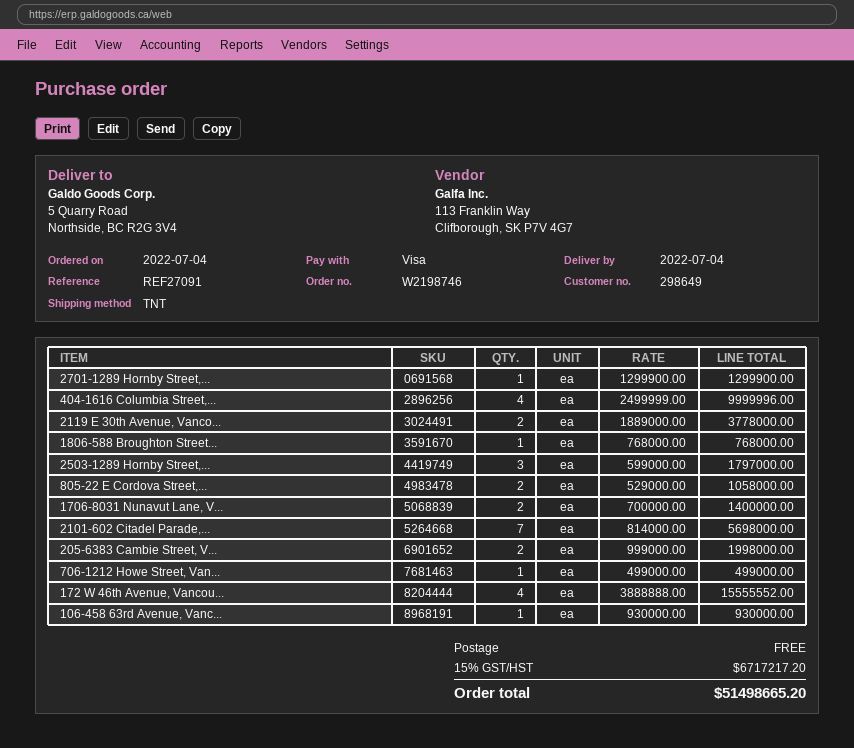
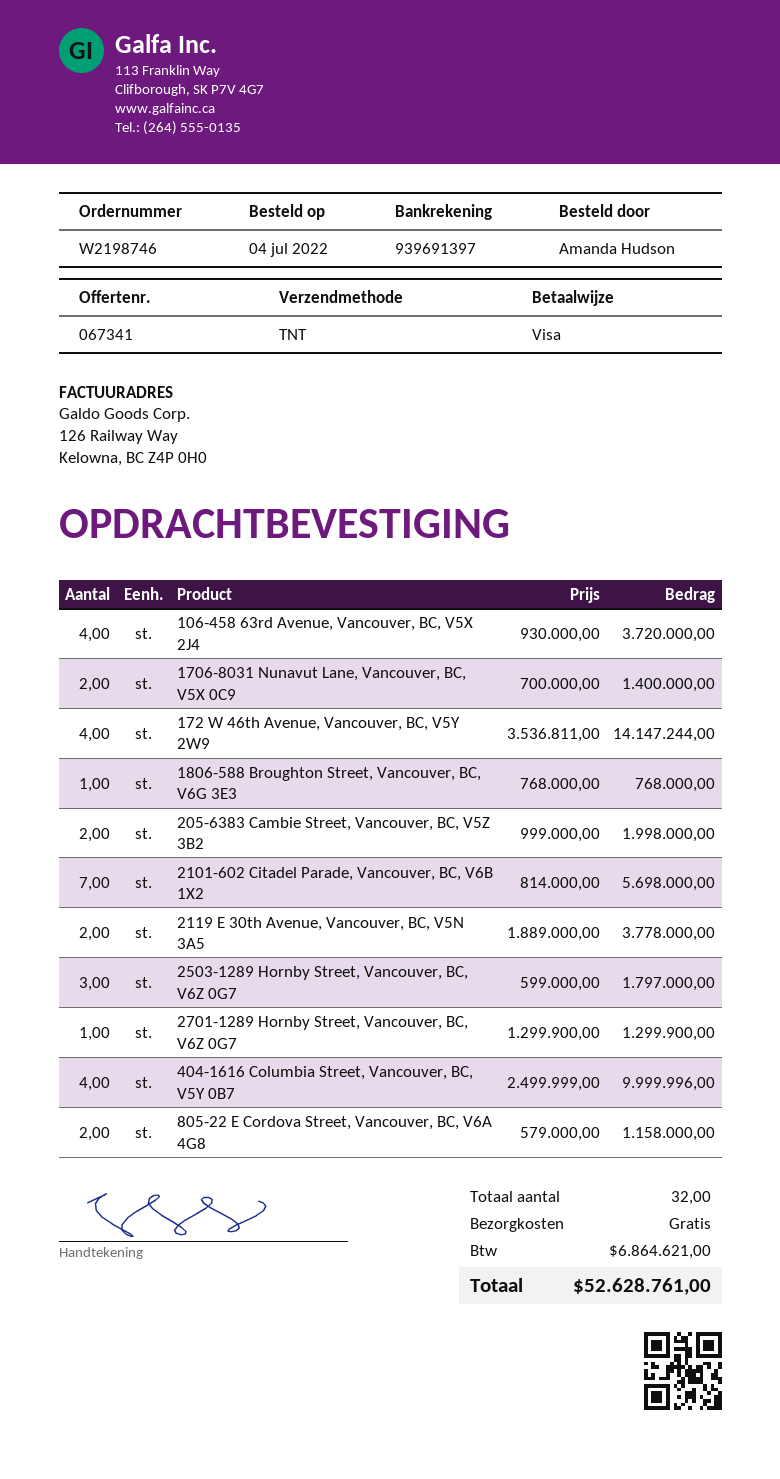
805-22 E Cordova Street,...: 2 x 529000.00 = 1058000.00 -> 2 x 579000.00 = 1158000.00
706-1212 Howe Street, Van...: 1 x 499000.00 = 499000.00 -> none
172 W 46th Avenue, Vancou...: 4 x 3888888.00 = 15555552.00 -> 4 x 3536811.00 = 14147244.00
106-458 63rd Avenue, Vanc...: 1 x 930000.00 = 930000.00 -> 4 x 930000.00 = 3720000.00
tax: 6717217.20 -> 6864621.00
total: 51498665.20 -> 52628761.00

